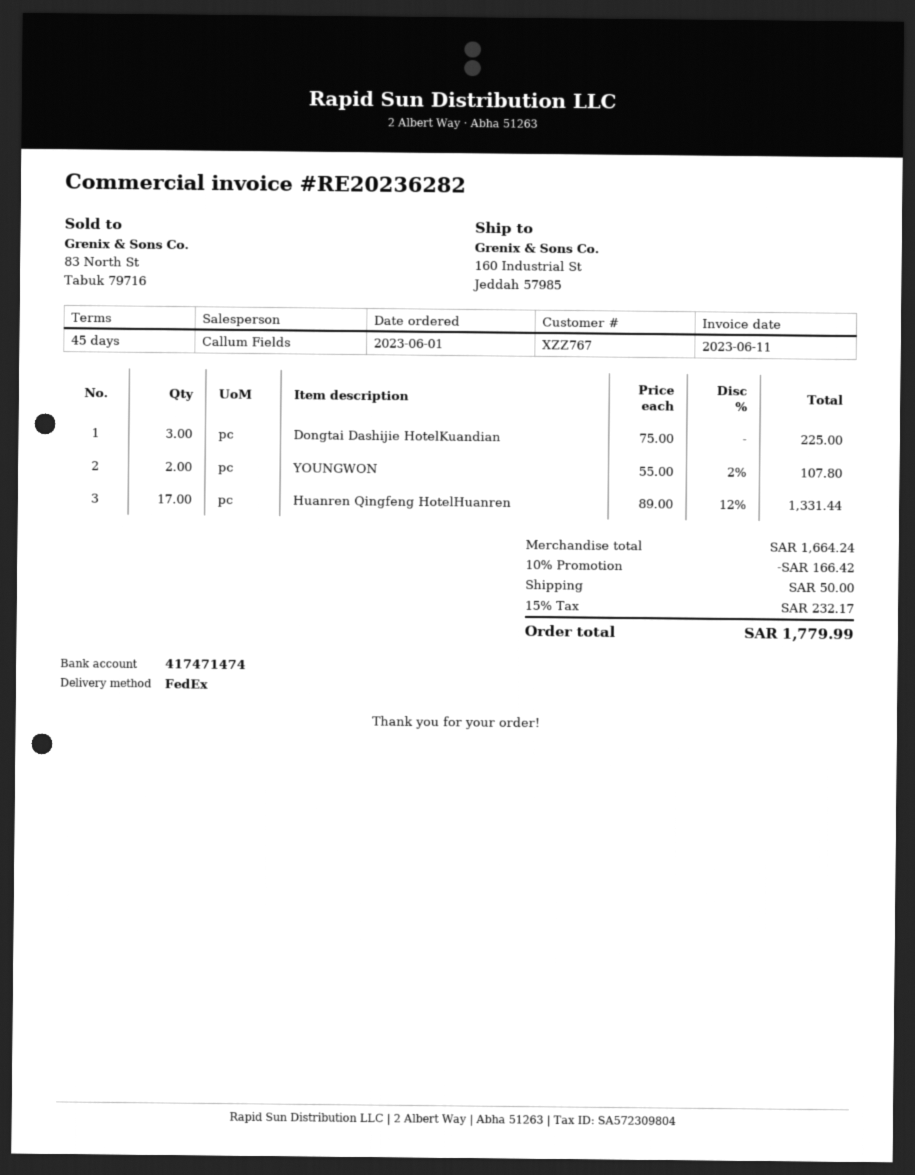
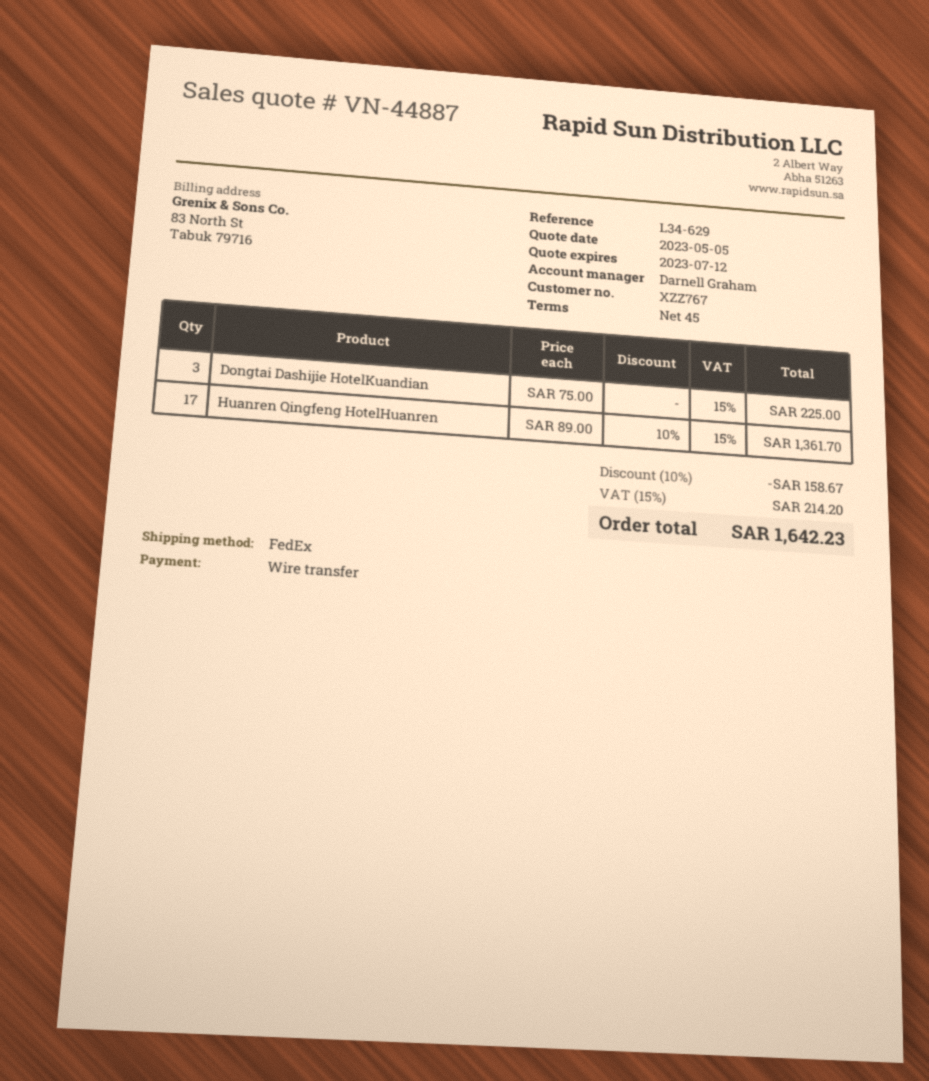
sales rep: Callum Fields -> Darnell Graham
YOUNGWON: 2 x 55.00 - 2% = 107.80 -> none
Huanren Qingfeng HotelHuanren: 17 x 89.00 - 12% = 1331.44 -> 17 x 89.00 - 10% = 1361.70
discount: 10% = 166.42 -> 10% = 158.67
shipping: 50.00 -> none
tax: 15% = 232.17 -> 15% = 214.20
total: 1779.99 -> 1642.23

